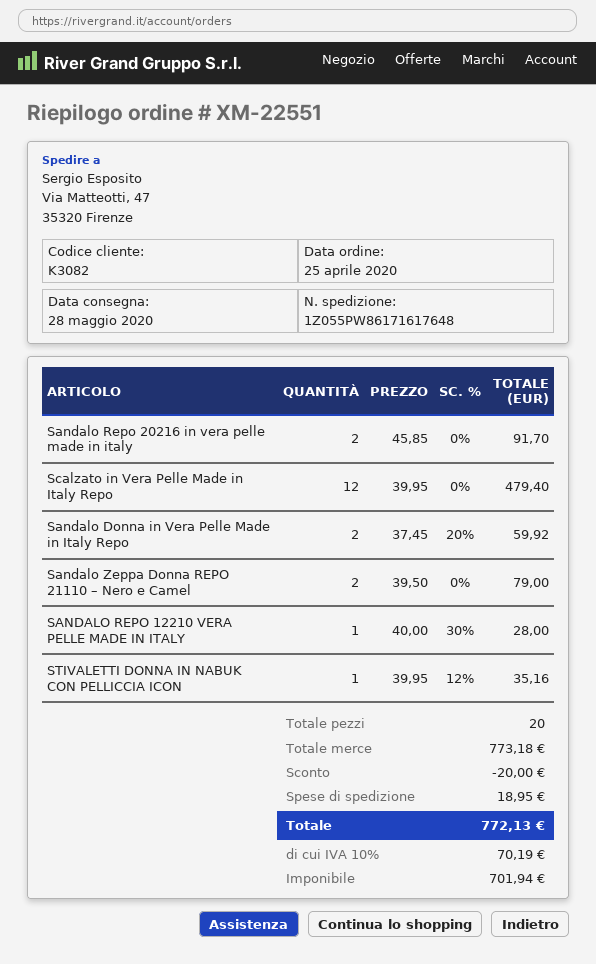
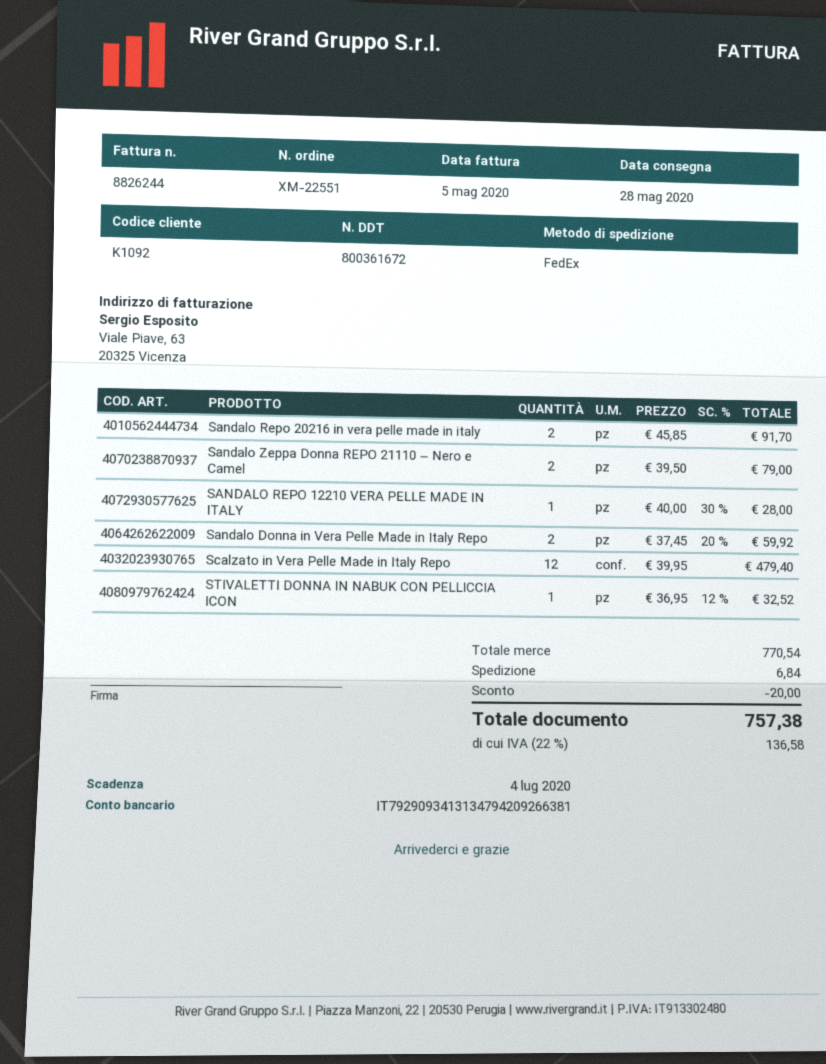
customer number: K3082 -> K1092
STIVALETTI DONNA IN NABUK CON PELLICCIA ICON: 1 x 39.95 - 12% = 35.16 -> 1 x 36.95 - 12% = 32.52
subtotal: 773.18 -> 770.54
shipping: 18.95 -> 6.84
tax: 10% = 70.19 -> 22% = 136.58
total: 772.13 -> 757.38

